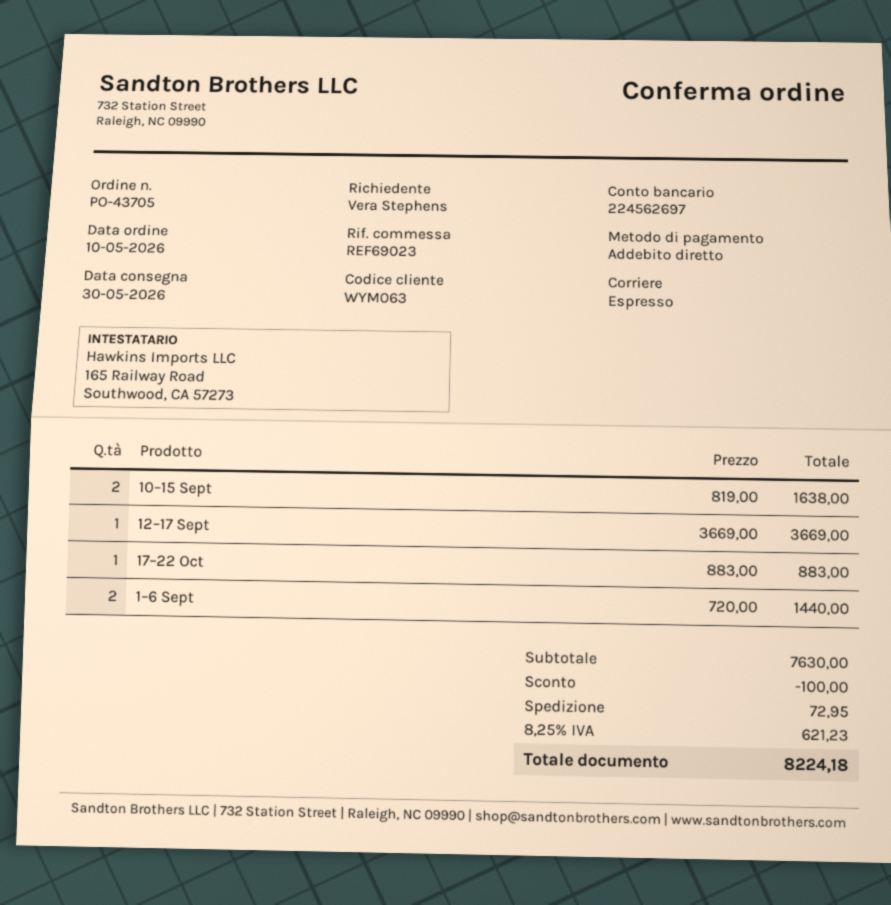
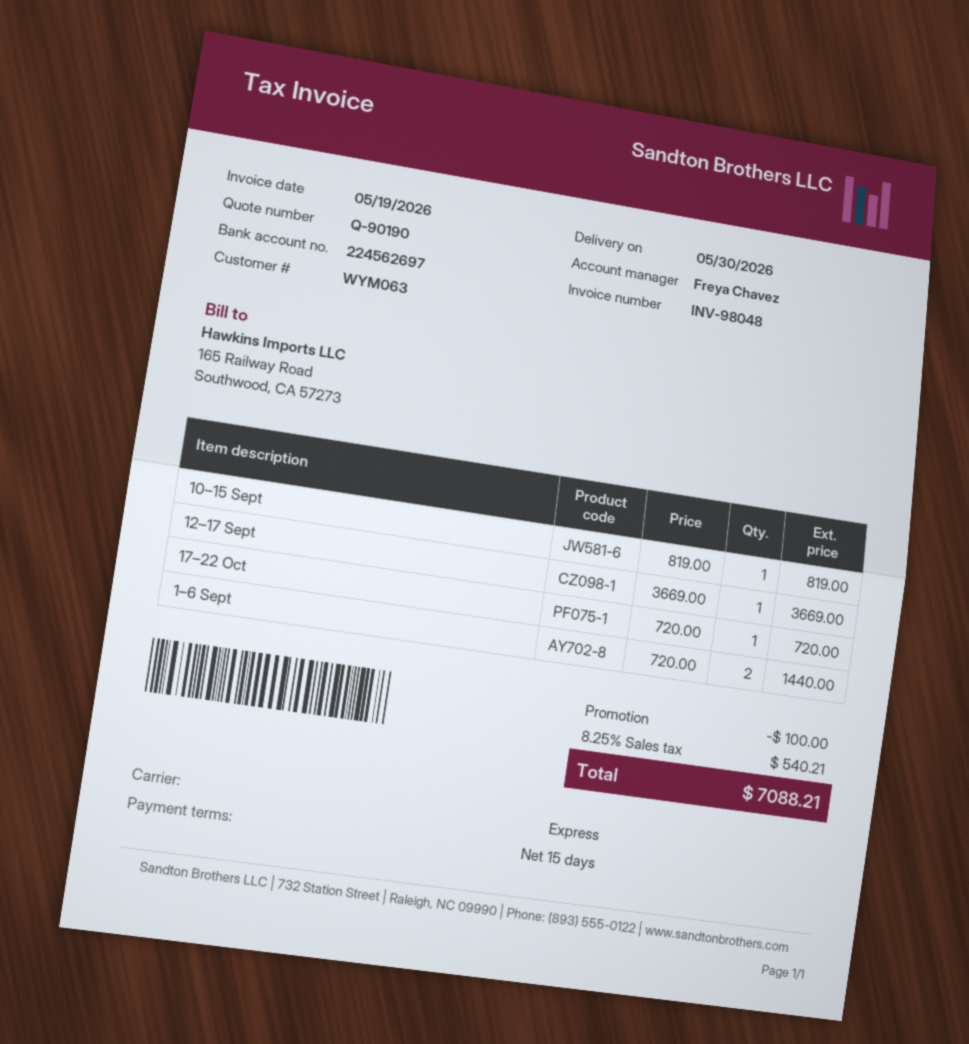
10–15 Sept: 2 x 819.00 = 1638.00 -> 1 x 819.00 = 819.00
17–22 Oct: 1 x 883.00 = 883.00 -> 1 x 720.00 = 720.00
shipping: 72.95 -> none
tax: 8.25% = 621.23 -> 8.25% = 540.21
total: 8224.18 -> 7088.21

